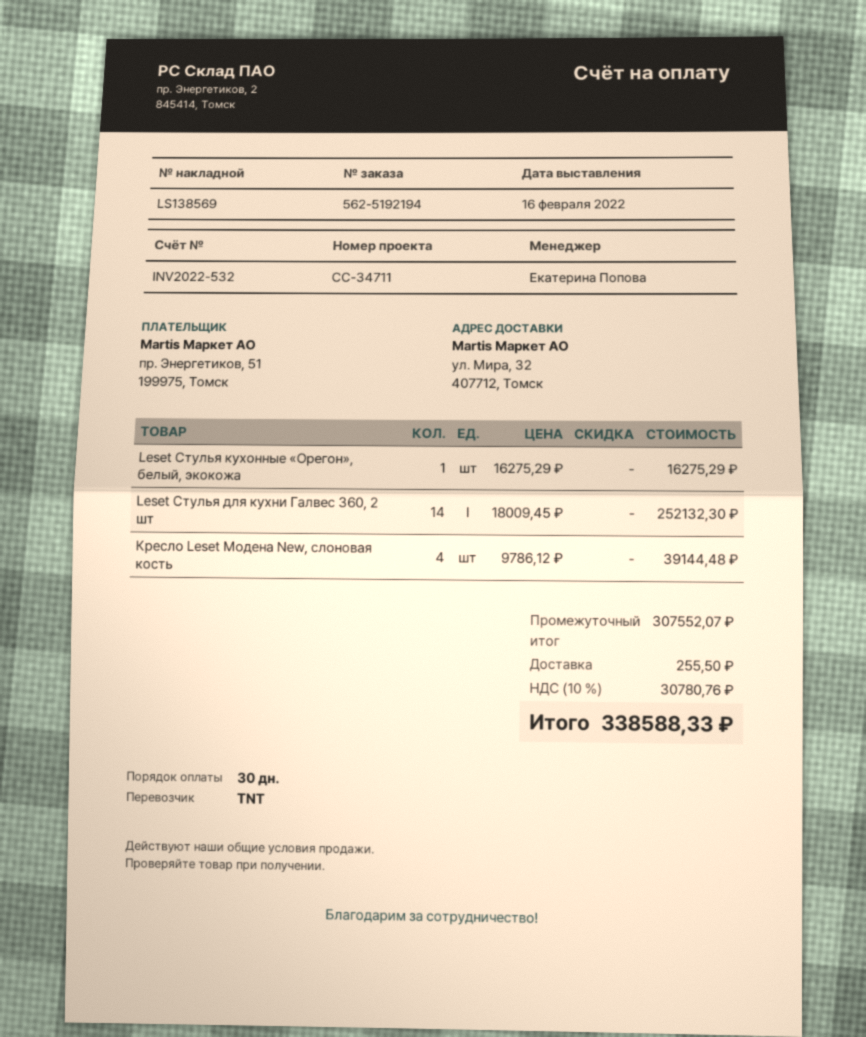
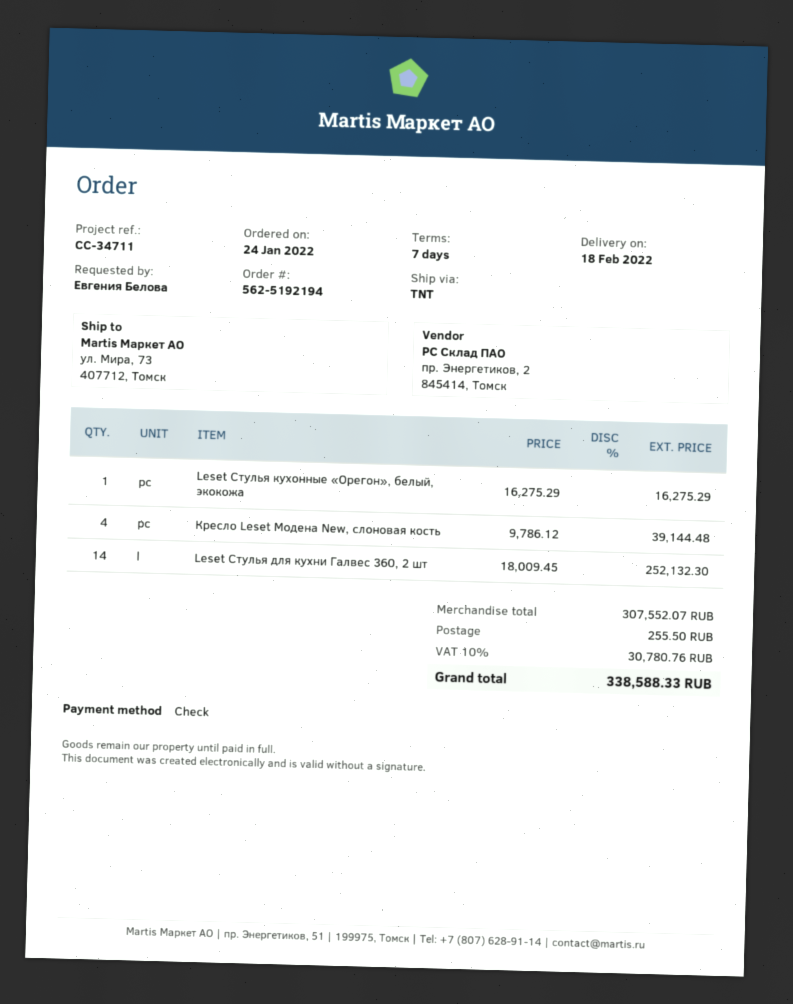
payment terms: 30 days -> 7 days
ship to: ул. Мира, 32, 407712, Томск -> ул. Мира, 73, 407712, Томск

